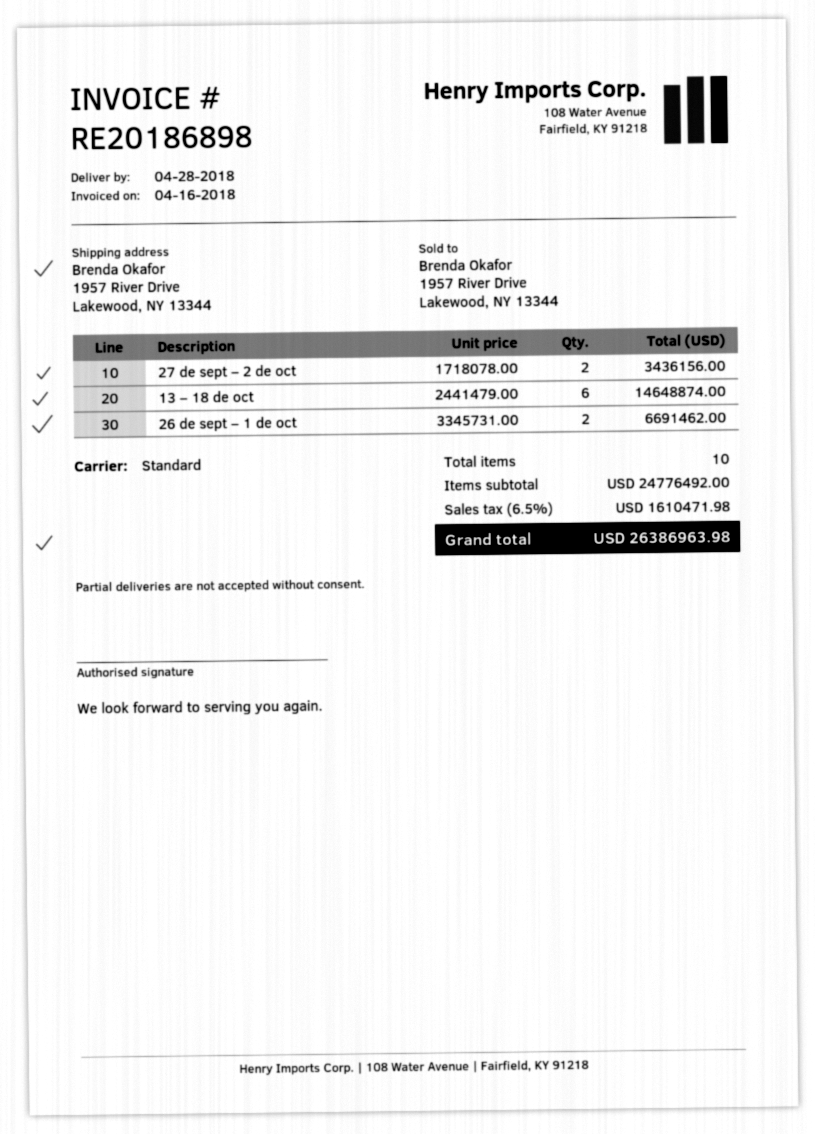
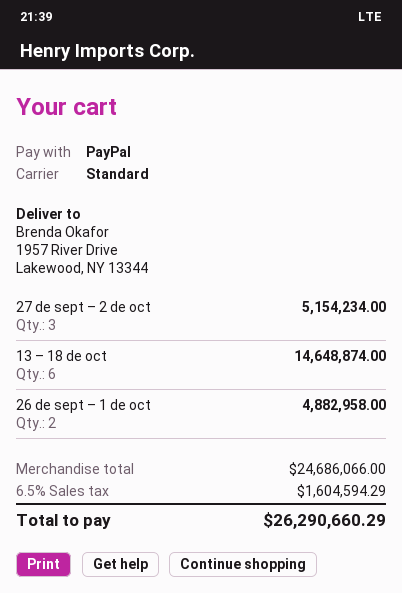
27 de sept – 2 de oct: 2 for 3436156.00 -> 3 for 5154234.00
26 de sept – 1 de oct: 2 for 6691462.00 -> 2 for 4882958.00
subtotal: 24776492.00 -> 24686066.00
tax: 6.5% = 1610471.98 -> 6.5% = 1604594.29
total: 26386963.98 -> 26290660.29

